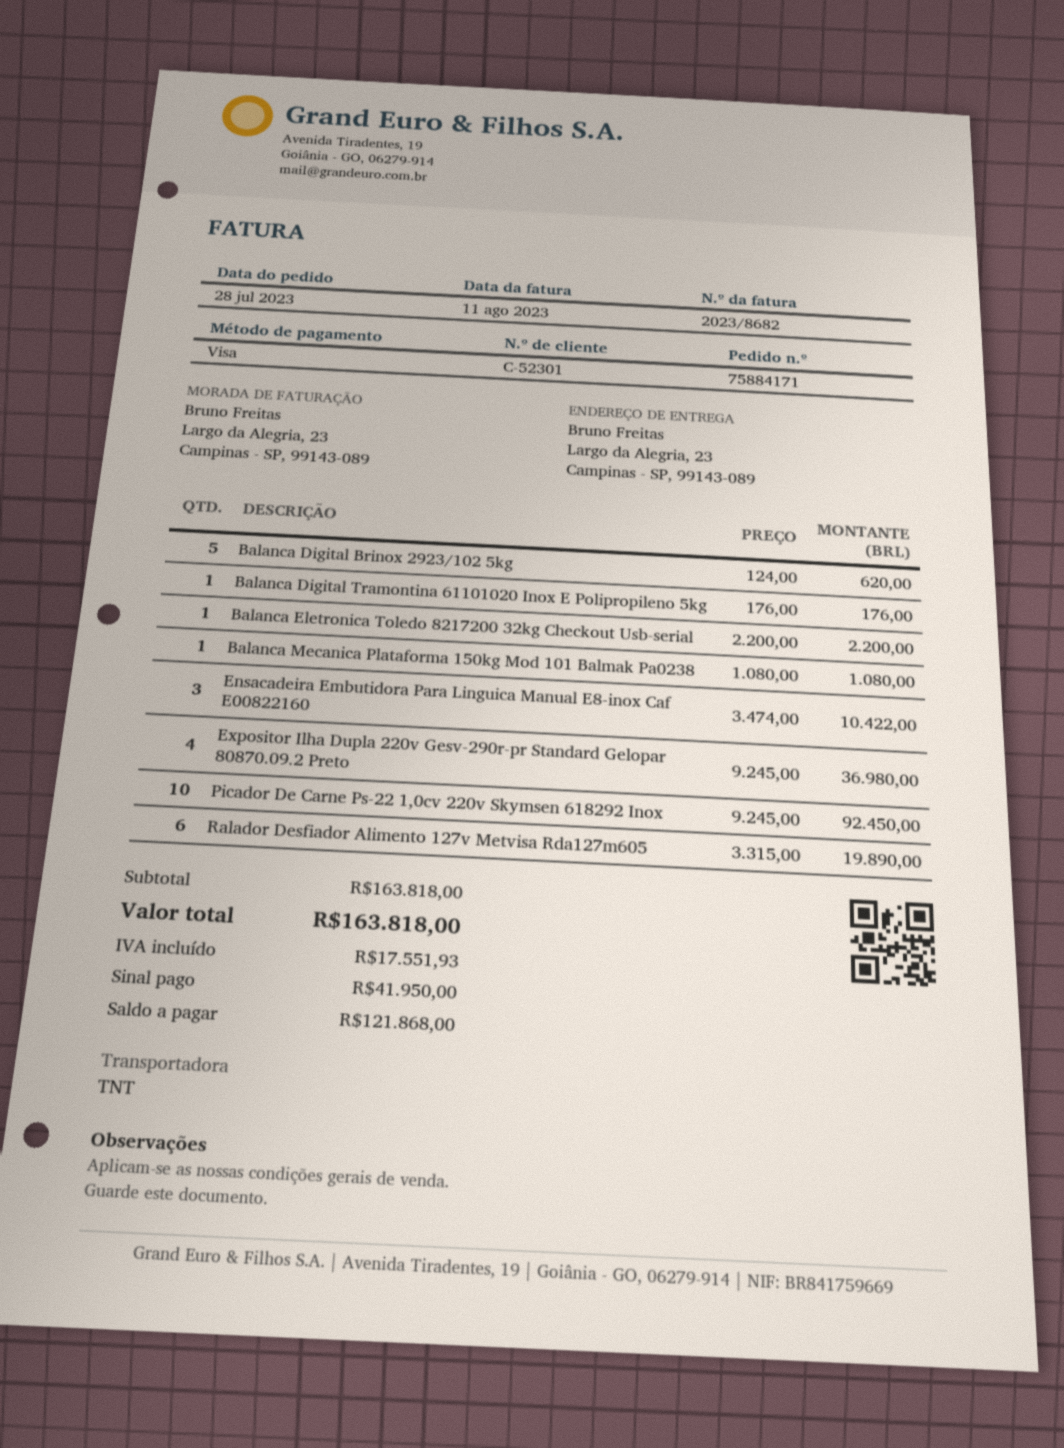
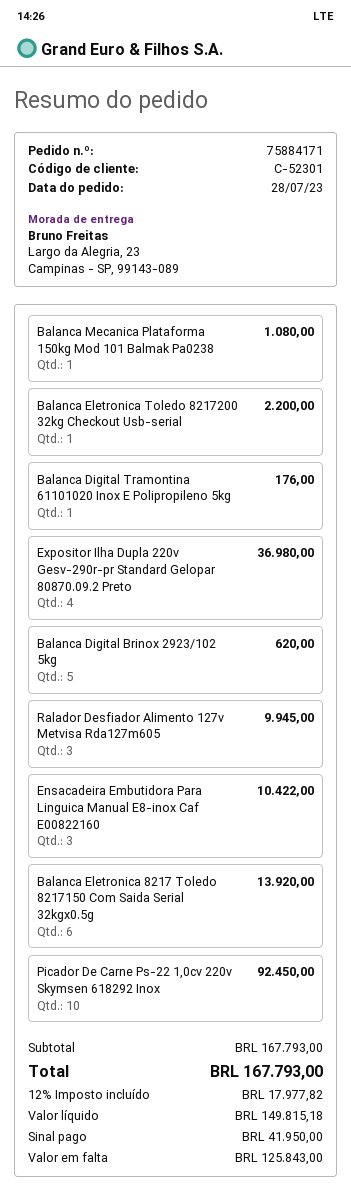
Ralador Desfiador Alimento 127v Metvisa Rda127m605: 6 for 19890.00 -> 3 for 9945.00
Balanca Eletronica 8217 Toledo 8217150 Com Saida Serial 32kgx0.5g: none -> 6 for 13920.00
subtotal: 163818.00 -> 167793.00
tax: 17551.93 -> 17977.82
total: 163818.00 -> 167793.00
balance: 121868.00 -> 125843.00

